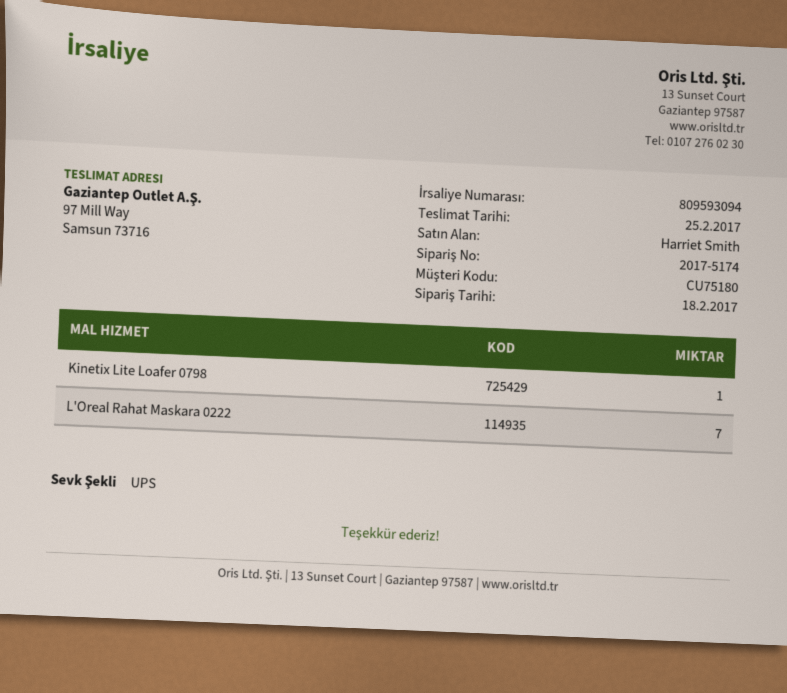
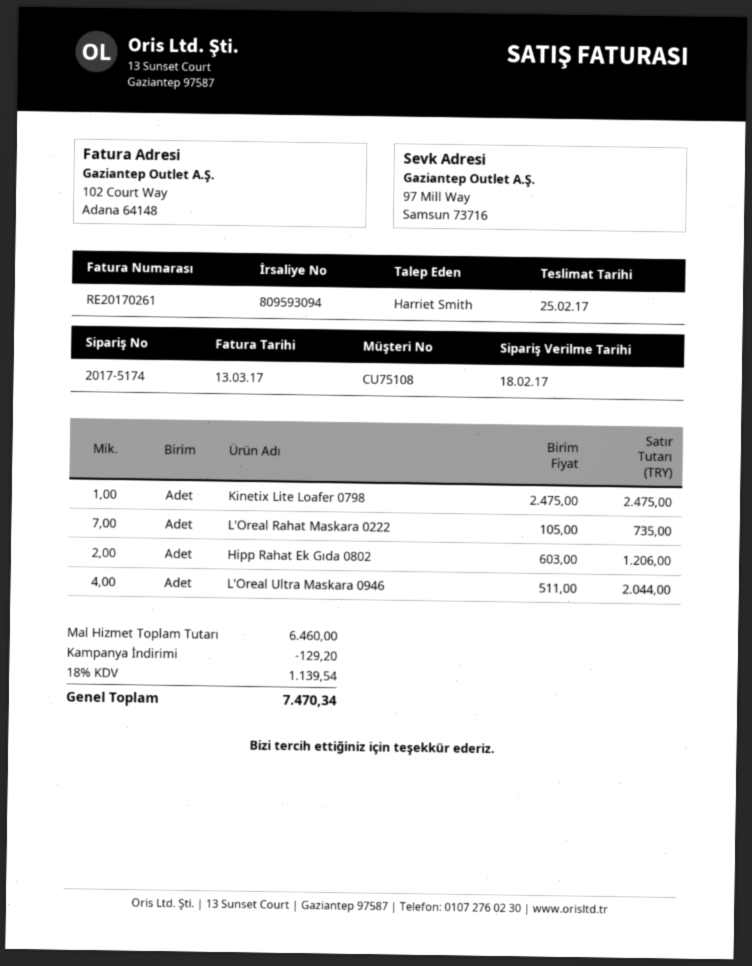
customer number: CU75180 -> CU75108
Hipp Rahat Ek Gıda 0802: none -> 2
L'Oreal Ultra Maskara 0946: none -> 4

